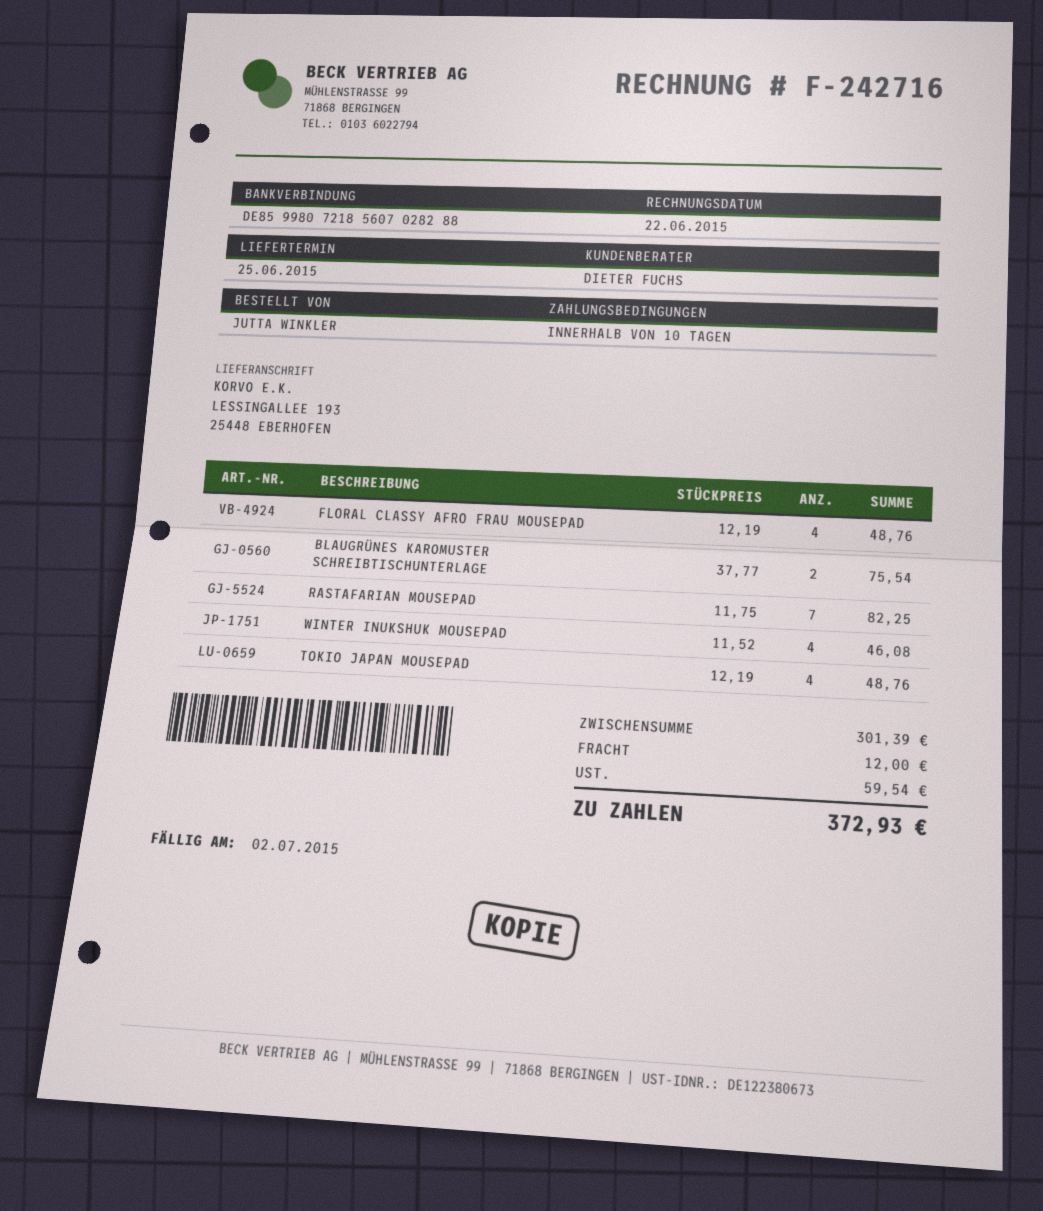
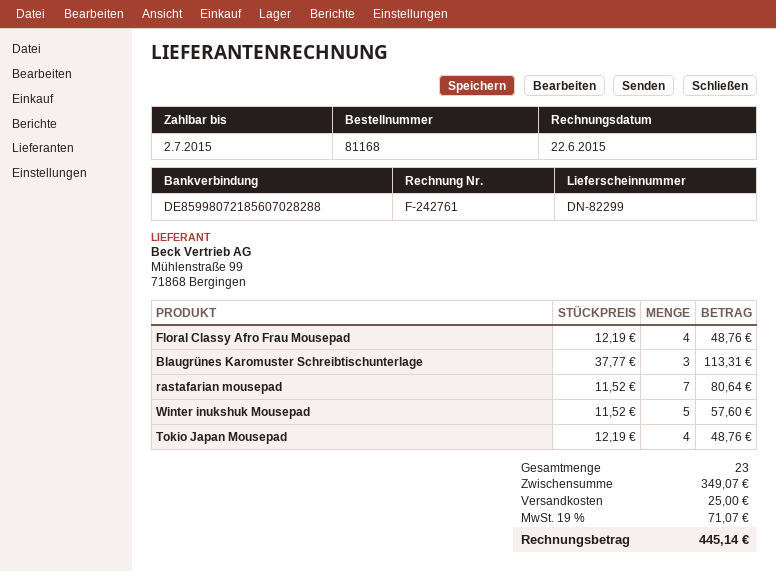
invoice number: F-242716 -> F-242761
BLAUGRÜNES KAROMUSTER SCHREIBTISCHUNTERLAGE: 2 x 37.77 = 75.54 -> 3 x 37.77 = 113.31
RASTAFARIAN MOUSEPAD: 7 x 11.75 = 82.25 -> 7 x 11.52 = 80.64
WINTER INUKSHUK MOUSEPAD: 4 x 11.52 = 46.08 -> 5 x 11.52 = 57.60
subtotal: 301.39 -> 349.07
shipping: 12.00 -> 25.00
tax: 59.54 -> 71.07
total: 372.93 -> 445.14

